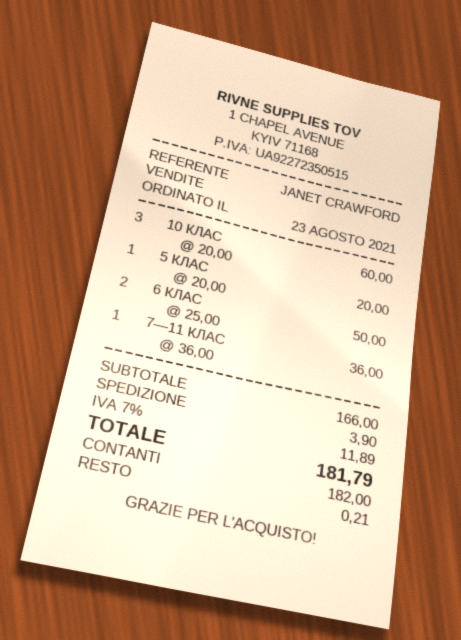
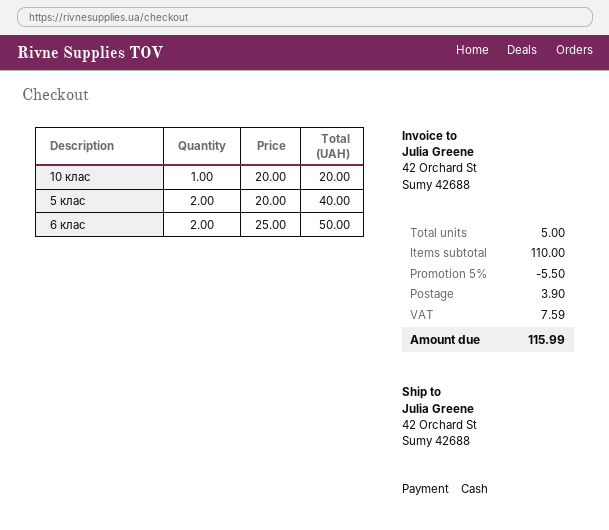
10 КЛАС: 3 x 20.00 = 60.00 -> 1 x 20.00 = 20.00
5 КЛАС: 1 x 20.00 = 20.00 -> 2 x 20.00 = 40.00
7—11 КЛАС: 1 x 36.00 = 36.00 -> none
subtotal: 166.00 -> 110.00
discount: none -> 5% = 5.50
tax: 11.89 -> 7.59
total: 181.79 -> 115.99

